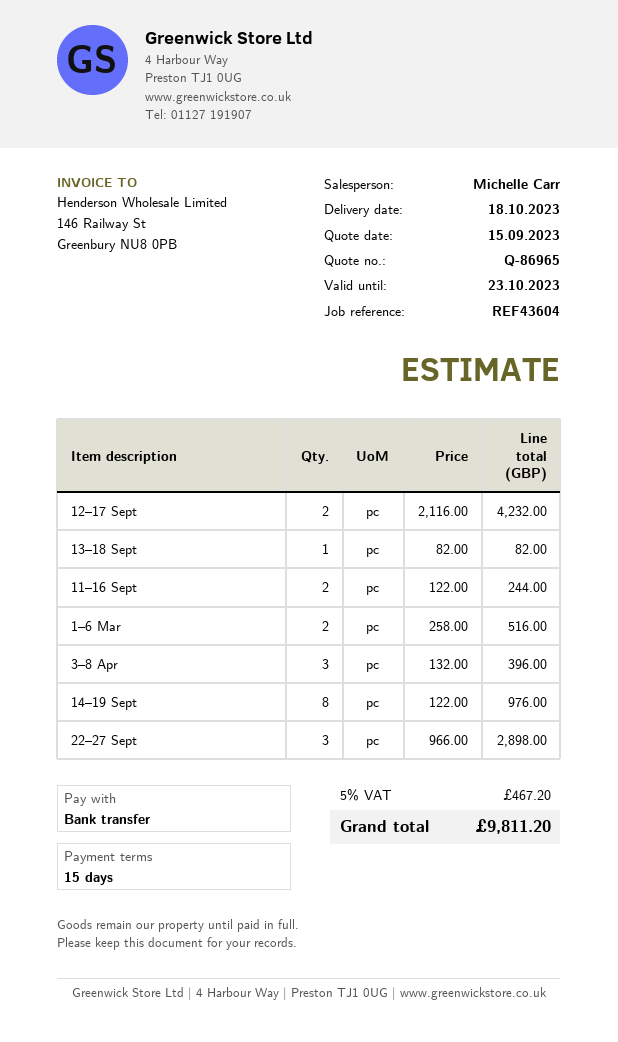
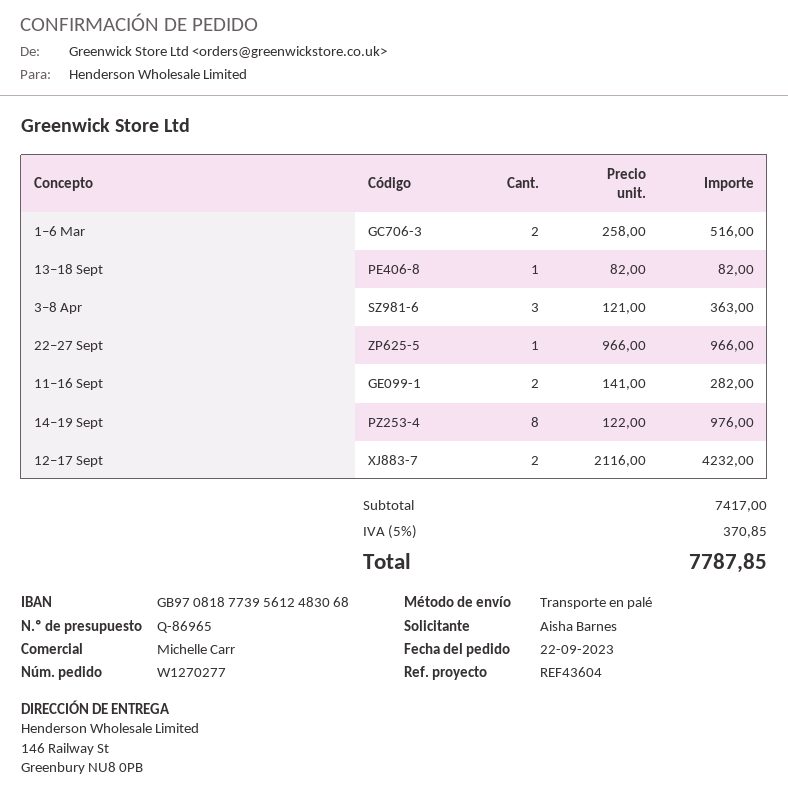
11–16 Sept: 2 x 122.00 = 244.00 -> 2 x 141.00 = 282.00
3–8 Apr: 3 x 132.00 = 396.00 -> 3 x 121.00 = 363.00
22–27 Sept: 3 x 966.00 = 2898.00 -> 1 x 966.00 = 966.00
tax: 5% = 467.20 -> 5% = 370.85
total: 9811.20 -> 7787.85

